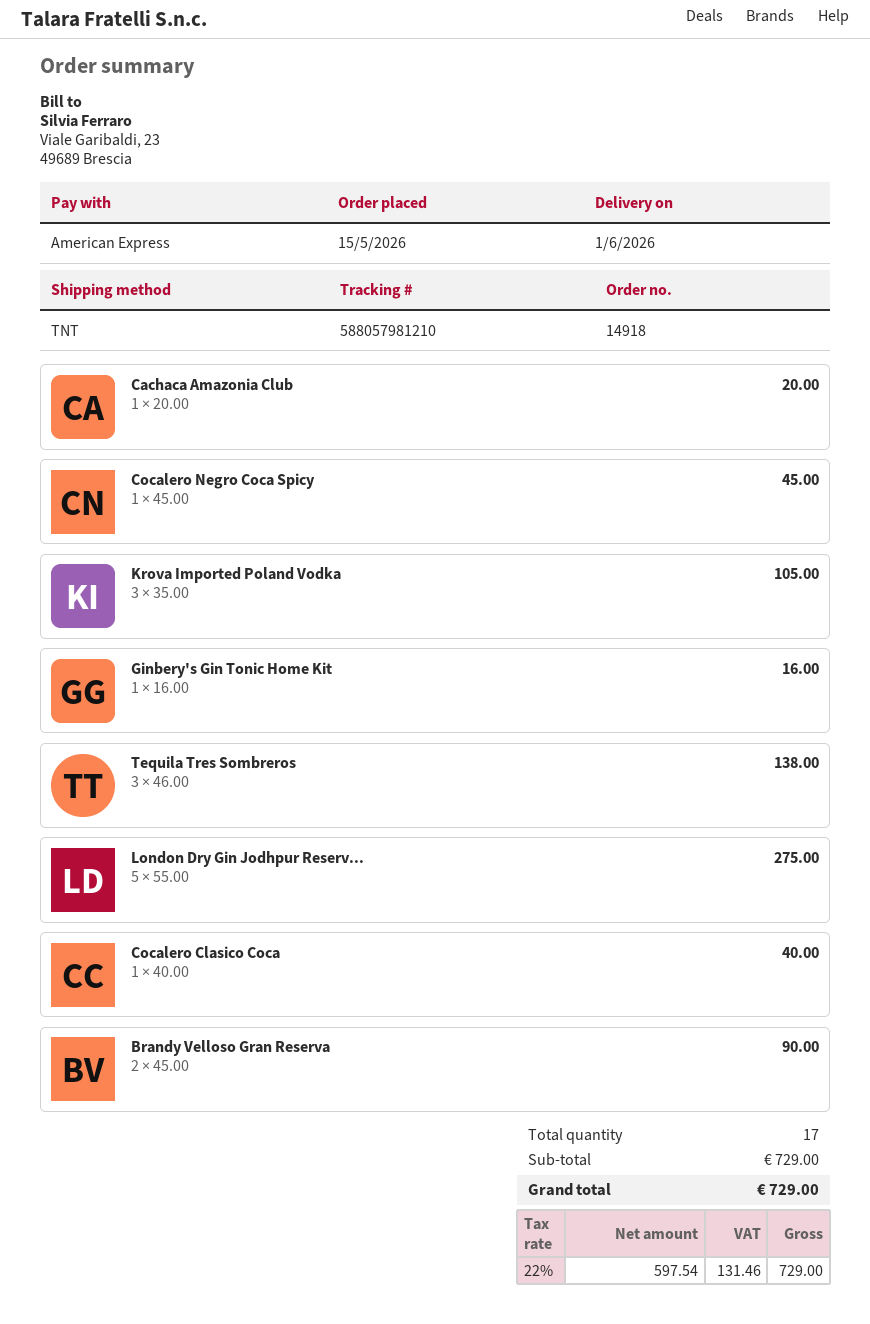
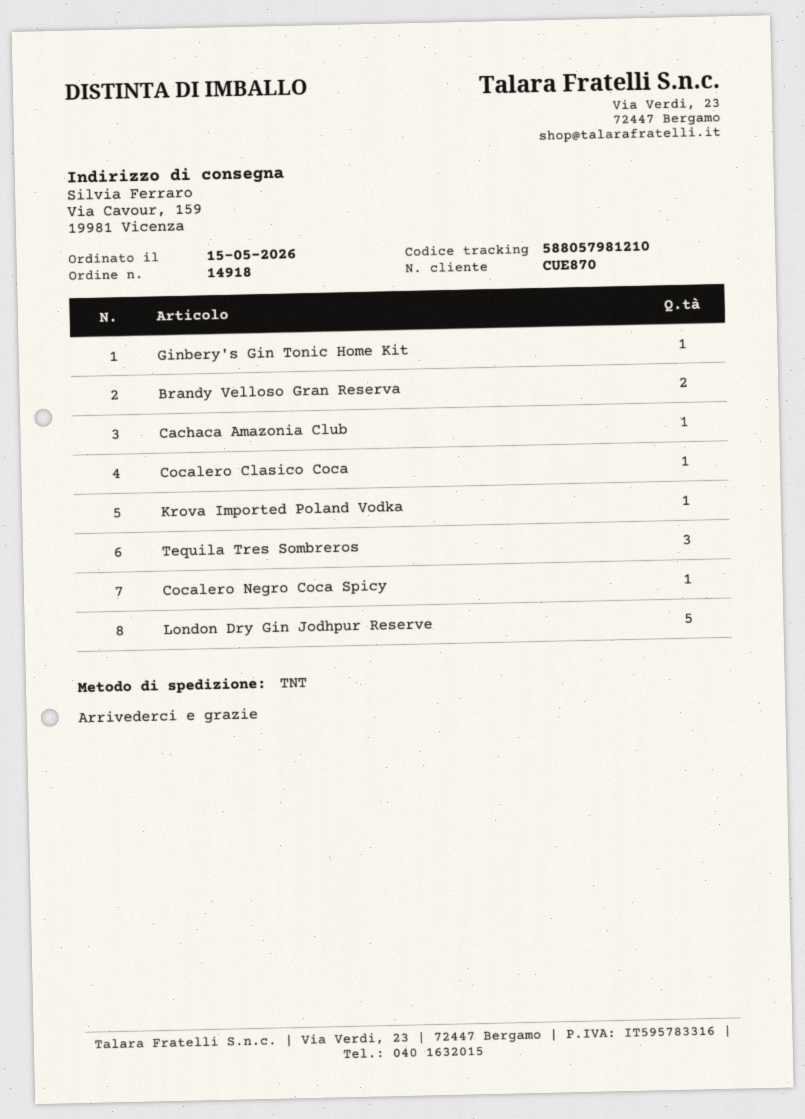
Krova Imported Poland Vodka: 3 -> 1

